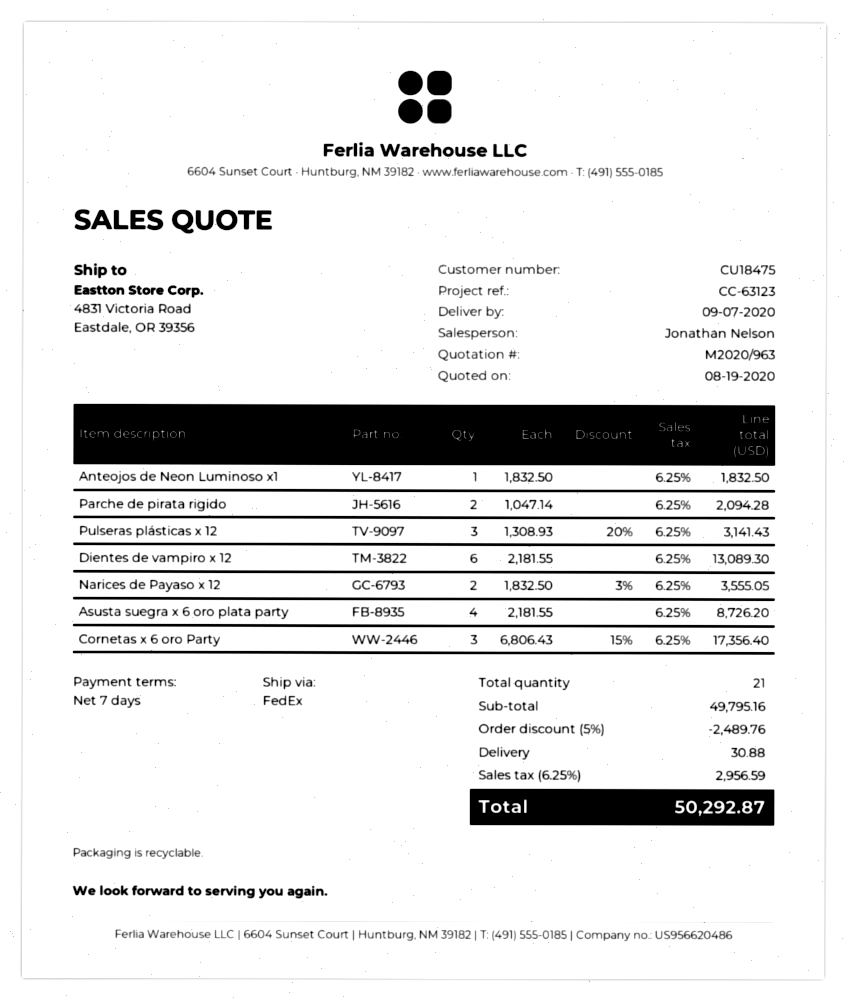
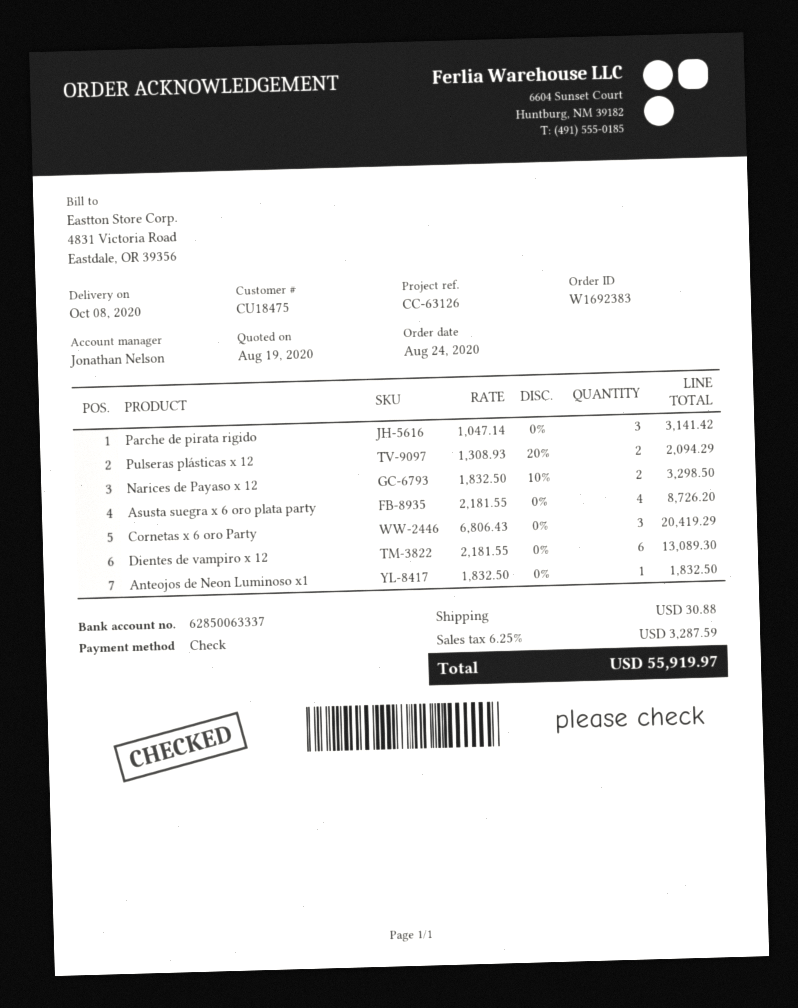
delivery date: 2020-09-07 -> 2020-10-08
reference: CC-63123 -> CC-63126
Parche de pirata rigido: 2 x 1047.14 = 2094.28 -> 3 x 1047.14 = 3141.42
Pulseras plásticas x 12: 3 x 1308.93 - 20% = 3141.43 -> 2 x 1308.93 - 20% = 2094.29
Narices de Payaso x 12: 2 x 1832.50 - 3% = 3555.05 -> 2 x 1832.50 - 10% = 3298.50
Cornetas x 6 oro Party: 3 x 6806.43 - 15% = 17356.40 -> 3 x 6806.43 = 20419.29
discount: 5% = 2489.76 -> none
tax: 6.25% = 2956.59 -> 6.25% = 3287.59
total: 50292.87 -> 55919.97

